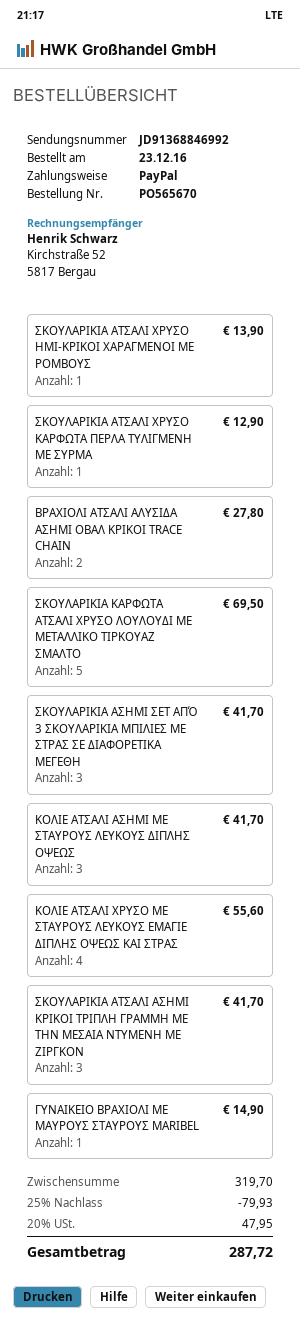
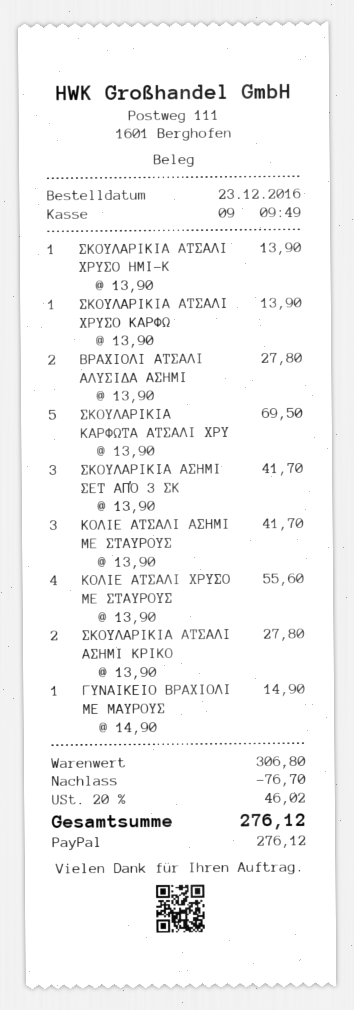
ΣΚΟΥΛΑΡΙΚΙΑ ΑΤΣΑΛΙ ΧΡΥΣΟ ΚΑΡΦΩΤΑ ΠΕΡΛΑ ΤΥΛΙΓΜΕΝΗ ΜΕ ΣΥΡΜΑ: 1 for 12.90 -> 1 for 13.90
ΣΚΟΥΛΑΡΙΚΙΑ ΑΤΣΑΛΙ ΑΣΗΜΙ ΚΡΙΚΟΙ ΤΡΙΠΛΗ ΓΡΑΜΜΗ ΜΕ ΤΗΝ ΜΕΣΑΙΑ ΝΤΥΜΕΝΗ ΜΕ ΖΙΡΓΚΟΝ: 3 for 41.70 -> 2 for 27.80
subtotal: 319.70 -> 306.80
discount: 79.93 -> 76.70
tax: 20% = 47.95 -> 20% = 46.02
total: 287.72 -> 276.12

